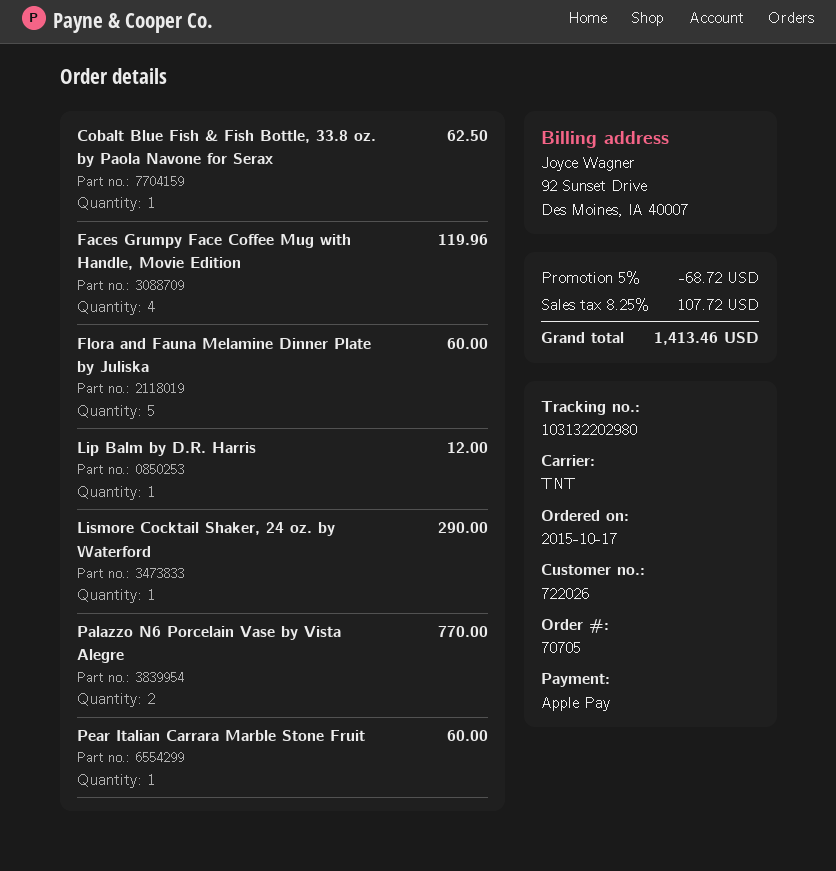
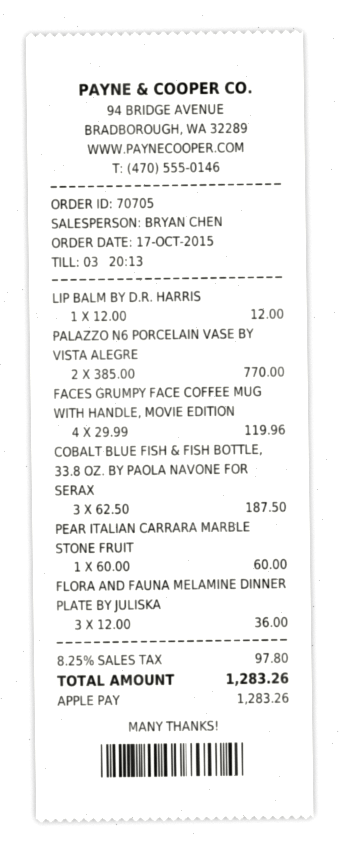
Cobalt Blue Fish & Fish Bottle, 33.8 oz. by Paola Navone for Serax: 1 for 62.50 -> 3 for 187.50
Flora and Fauna Melamine Dinner Plate by Juliska: 5 for 60.00 -> 3 for 36.00
Lismore Cocktail Shaker, 24 oz. by Waterford: 1 for 290.00 -> none
discount: 5% = 68.72 -> none
tax: 8.25% = 107.72 -> 8.25% = 97.80
total: 1413.46 -> 1283.26

